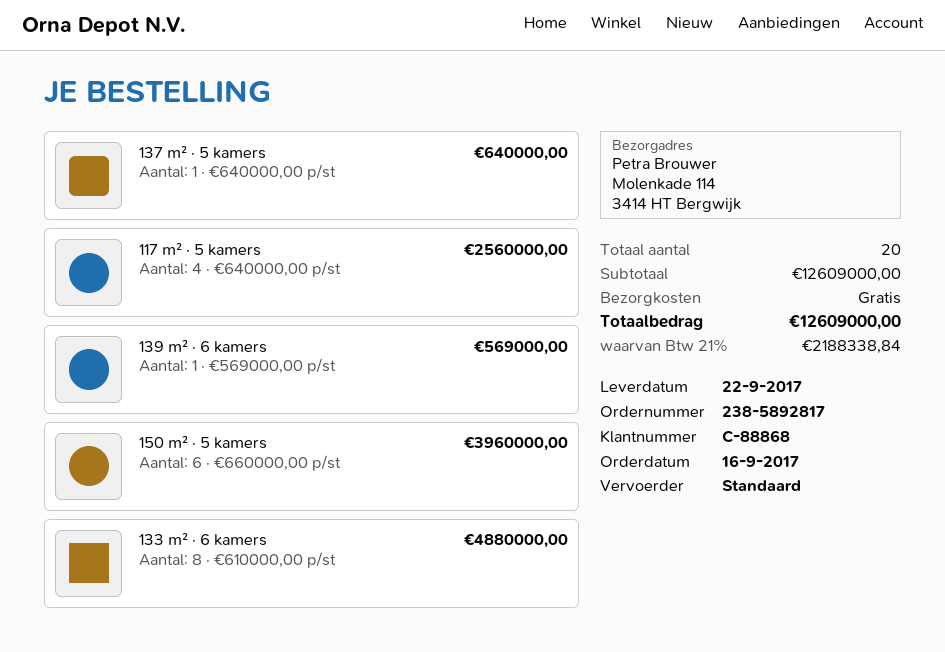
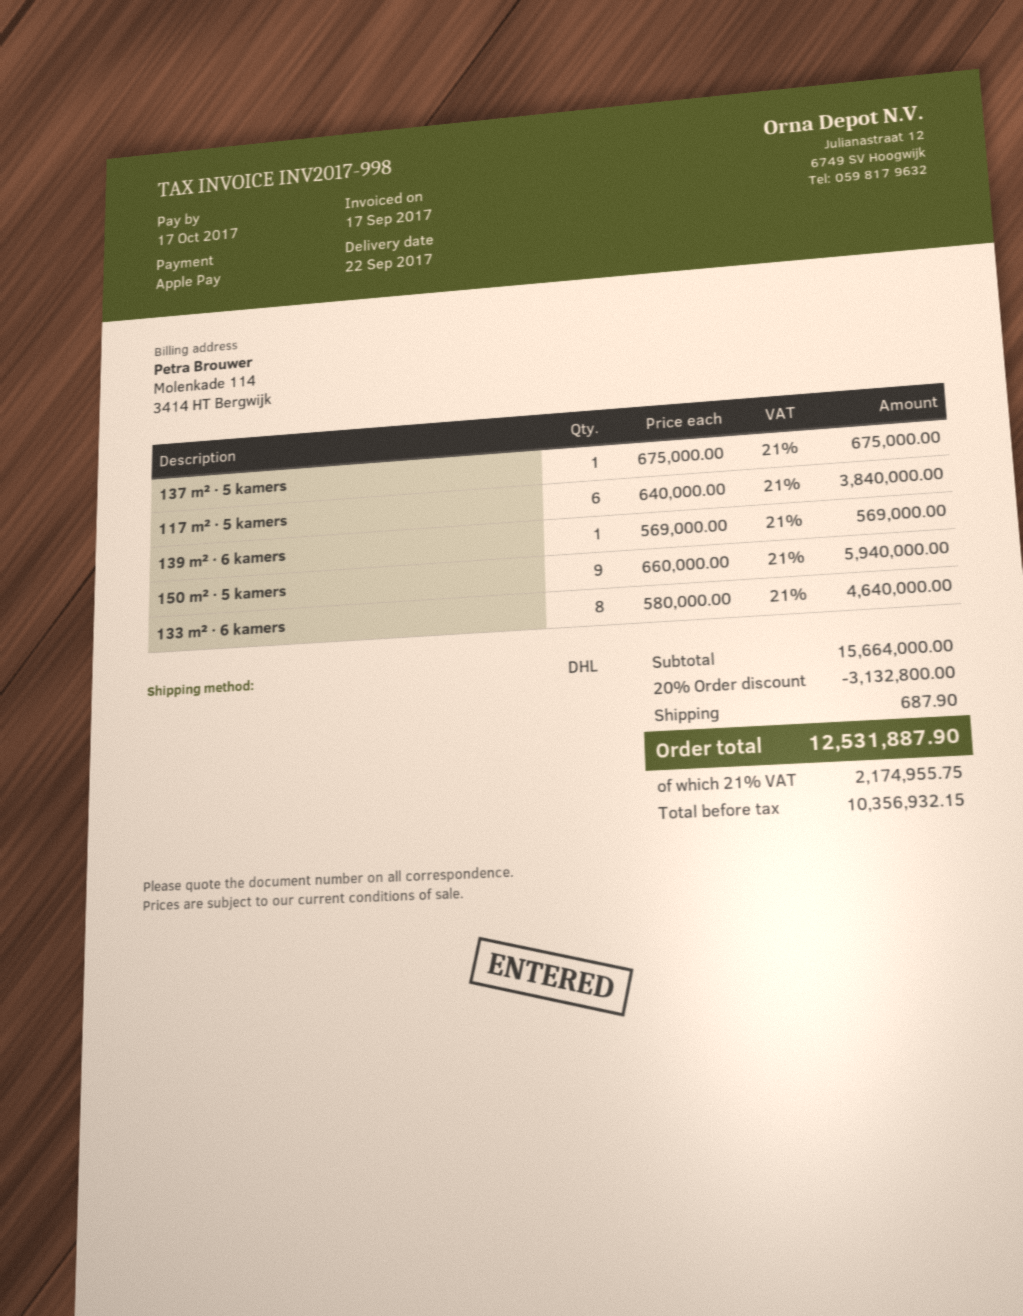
shipping method: standard -> DHL
137 m² · 5 kamers: 1 x 640000.00 = 640000.00 -> 1 x 675000.00 = 675000.00
117 m² · 5 kamers: 4 x 640000.00 = 2560000.00 -> 6 x 640000.00 = 3840000.00
150 m² · 5 kamers: 6 x 660000.00 = 3960000.00 -> 9 x 660000.00 = 5940000.00
133 m² · 6 kamers: 8 x 610000.00 = 4880000.00 -> 8 x 580000.00 = 4640000.00
subtotal: 12609000.00 -> 15664000.00
discount: none -> 20% = 3132800.00
shipping: 0.00 -> 687.90
tax: 21% = 2188338.84 -> 21% = 2174955.75
total: 12609000.00 -> 12531887.90

